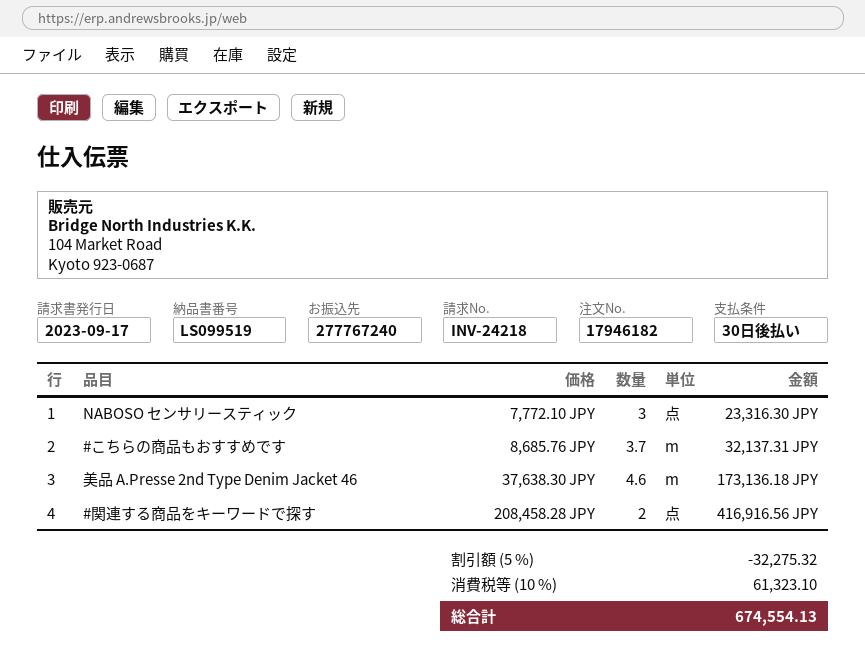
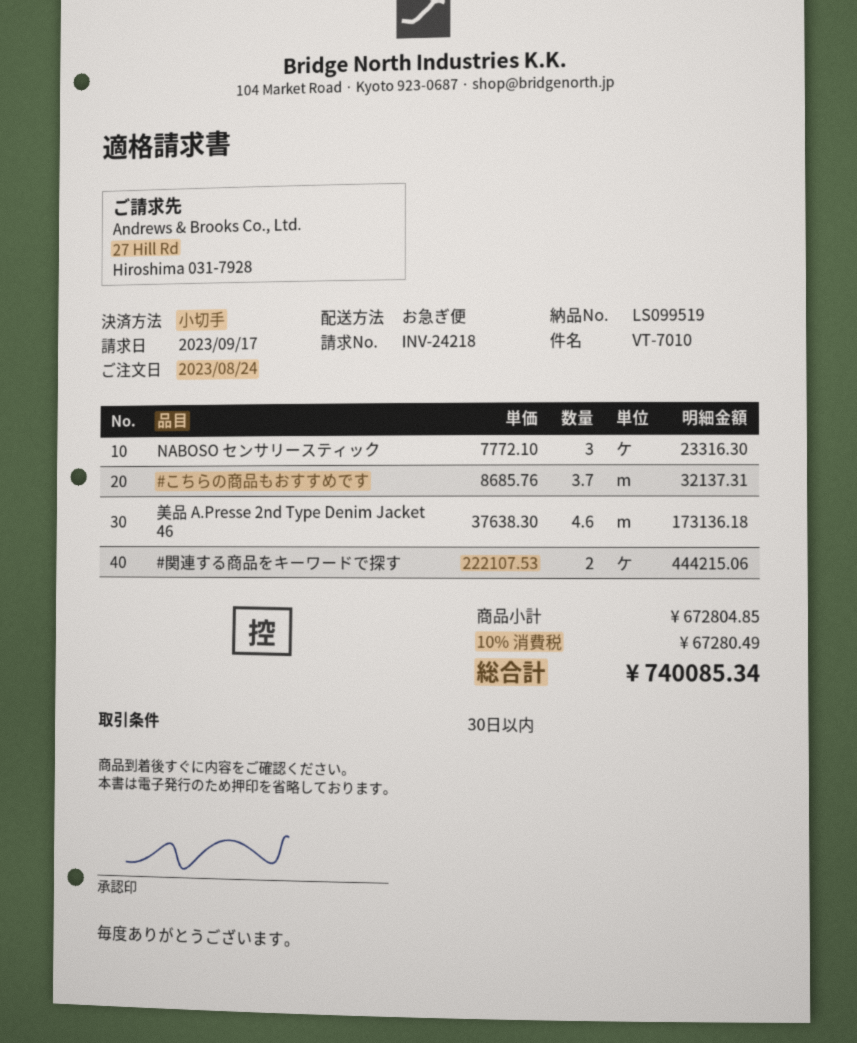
#関連する商品をキーワードで探す: 2 x 208458.28 = 416916.56 -> 2 x 222107.53 = 444215.06
discount: 5% = 32275.32 -> none
tax: 10% = 61323.10 -> 10% = 67280.49
total: 674554.13 -> 740085.34

